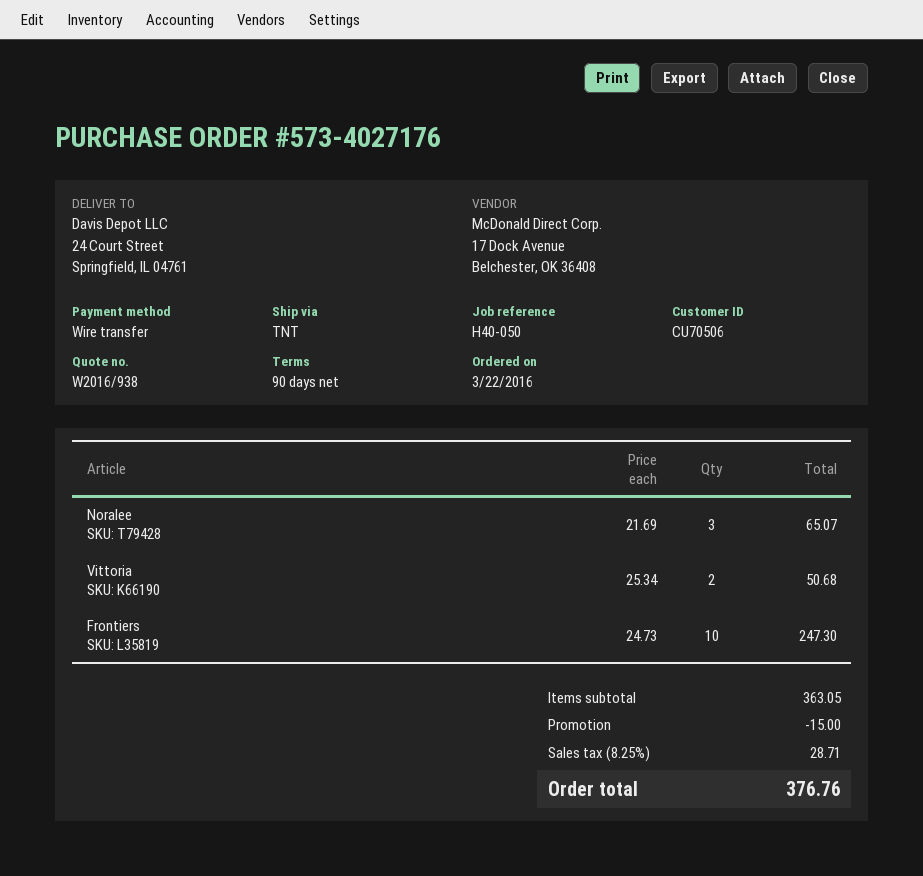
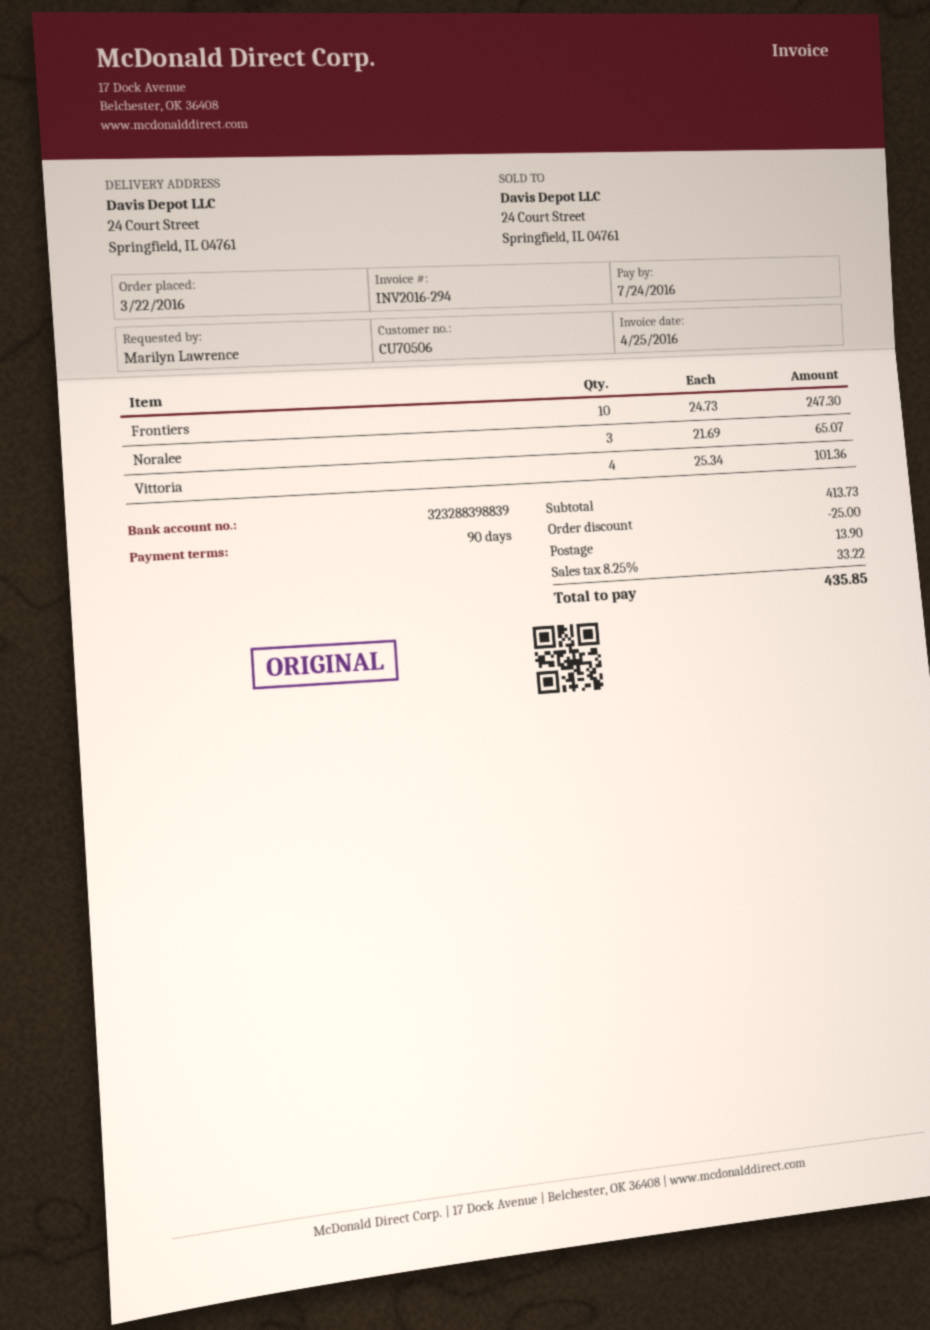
Vittoria: 2 x 25.34 = 50.68 -> 4 x 25.34 = 101.36
subtotal: 363.05 -> 413.73
discount: 15.00 -> 25.00
shipping: none -> 13.90
tax: 8.25% = 28.71 -> 8.25% = 33.22
total: 376.76 -> 435.85

